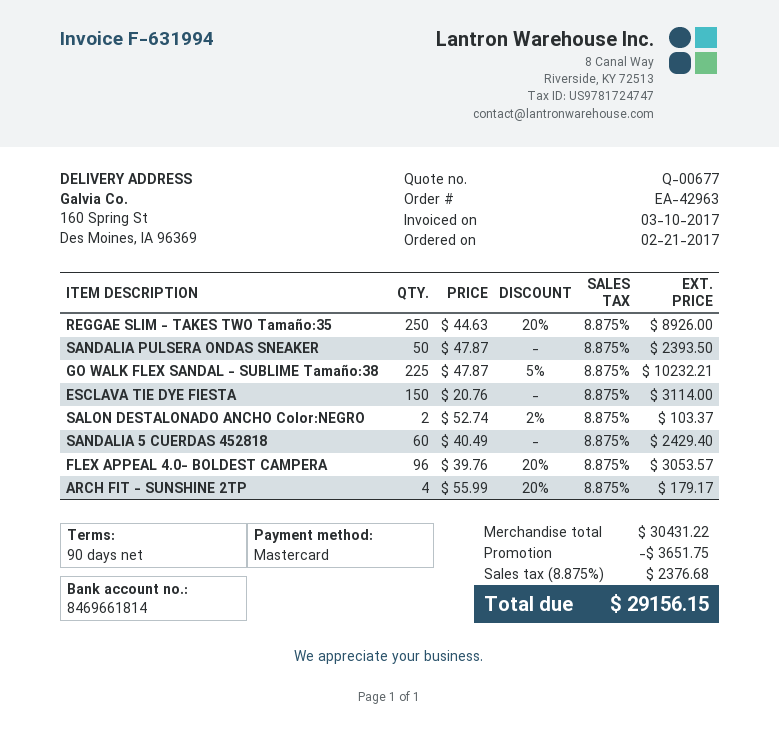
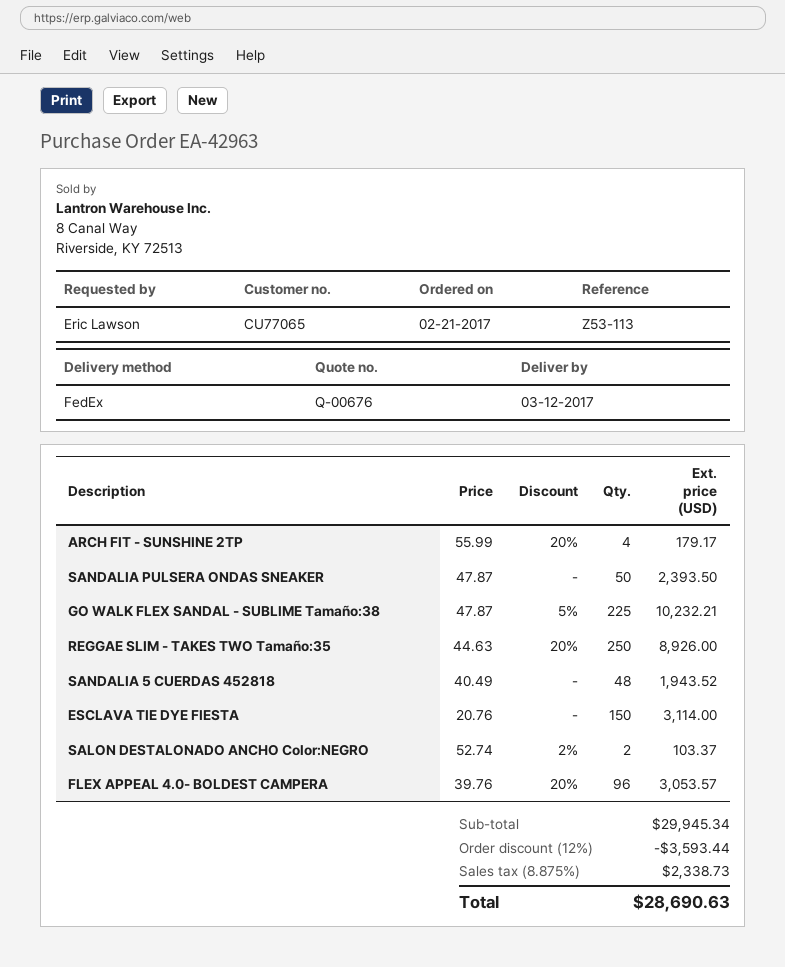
quote number: Q-00677 -> Q-00676
SANDALIA 5 CUERDAS 452818: 60 x 40.49 = 2429.40 -> 48 x 40.49 = 1943.52
subtotal: 30431.22 -> 29945.34
discount: 3651.75 -> 3593.44
tax: 8.875% = 2376.68 -> 8.875% = 2338.73
total: 29156.15 -> 28690.63

